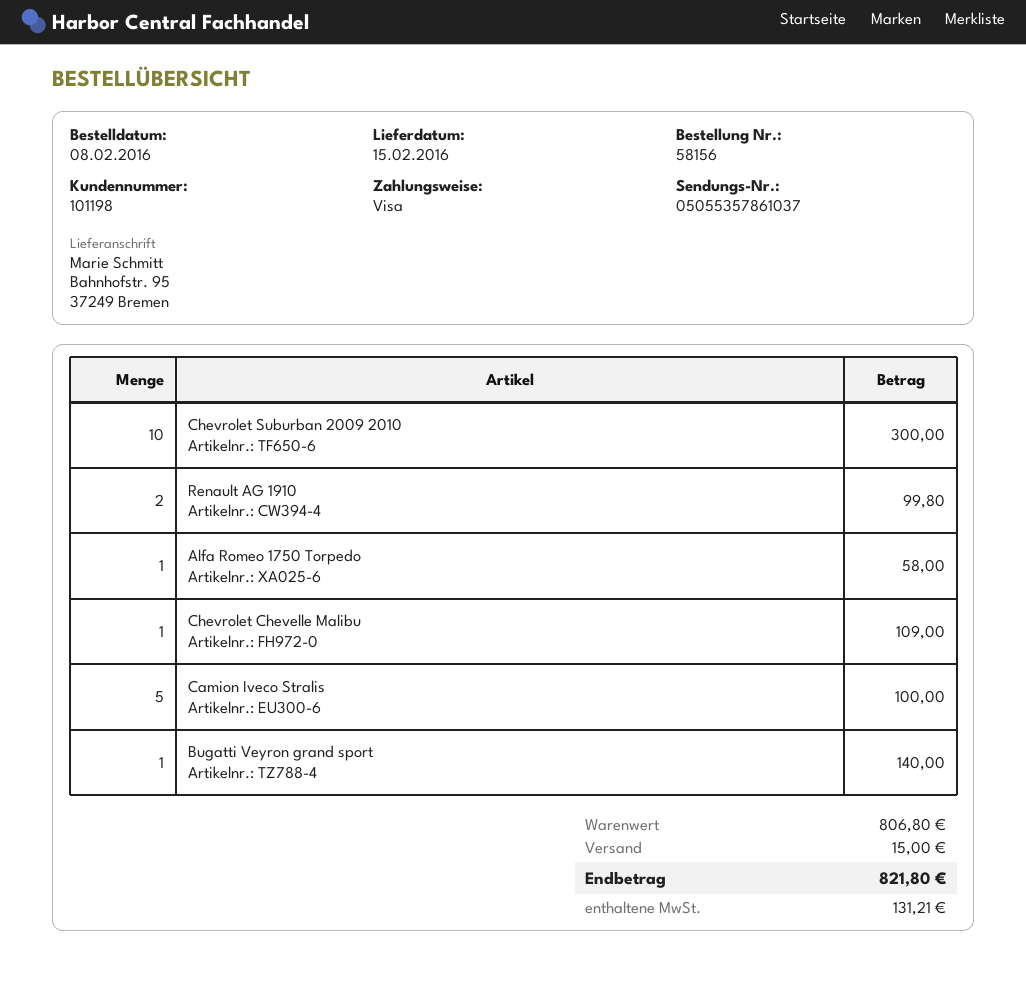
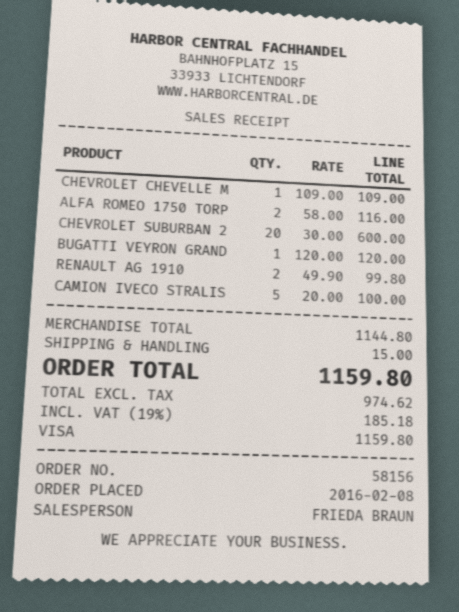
Chevrolet Suburban 2009 2010: 10 for 300.00 -> 20 for 600.00
Alfa Romeo 1750 Torpedo: 1 for 58.00 -> 2 for 116.00
Bugatti Veyron grand sport: 1 for 140.00 -> 1 for 120.00
subtotal: 806.80 -> 1144.80
tax: 131.21 -> 185.18
total: 821.80 -> 1159.80

